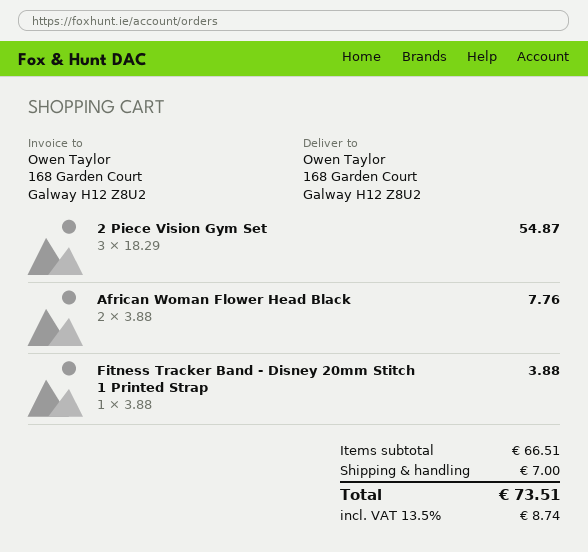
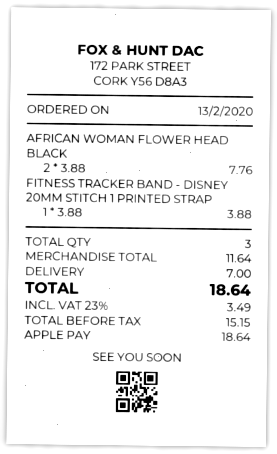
2 Piece Vision Gym Set: 3 x 18.29 = 54.87 -> none
subtotal: 66.51 -> 11.64
tax: 13.5% = 8.74 -> 23% = 3.49
total: 73.51 -> 18.64

